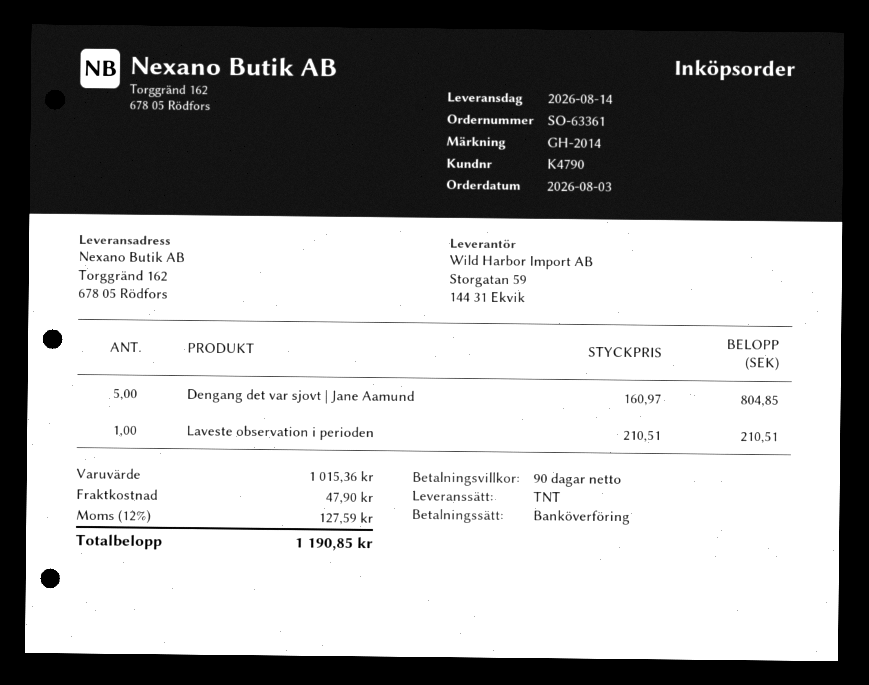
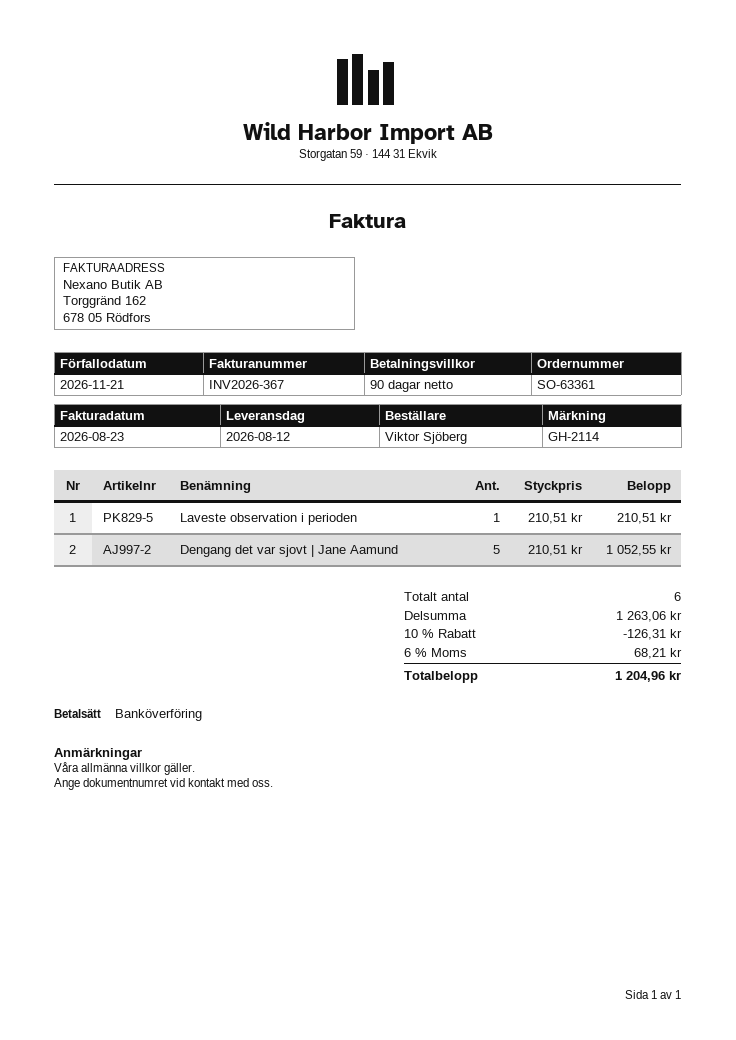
delivery date: 2026-08-14 -> 2026-08-12
reference: GH-2014 -> GH-2114
Dengang det var sjovt | Jane Aamund: 5 x 160.97 = 804.85 -> 5 x 210.51 = 1052.55
subtotal: 1015.36 -> 1263.06
discount: none -> 10% = 126.31
shipping: 47.90 -> none
tax: 12% = 127.59 -> 6% = 68.21
total: 1190.85 -> 1204.96

